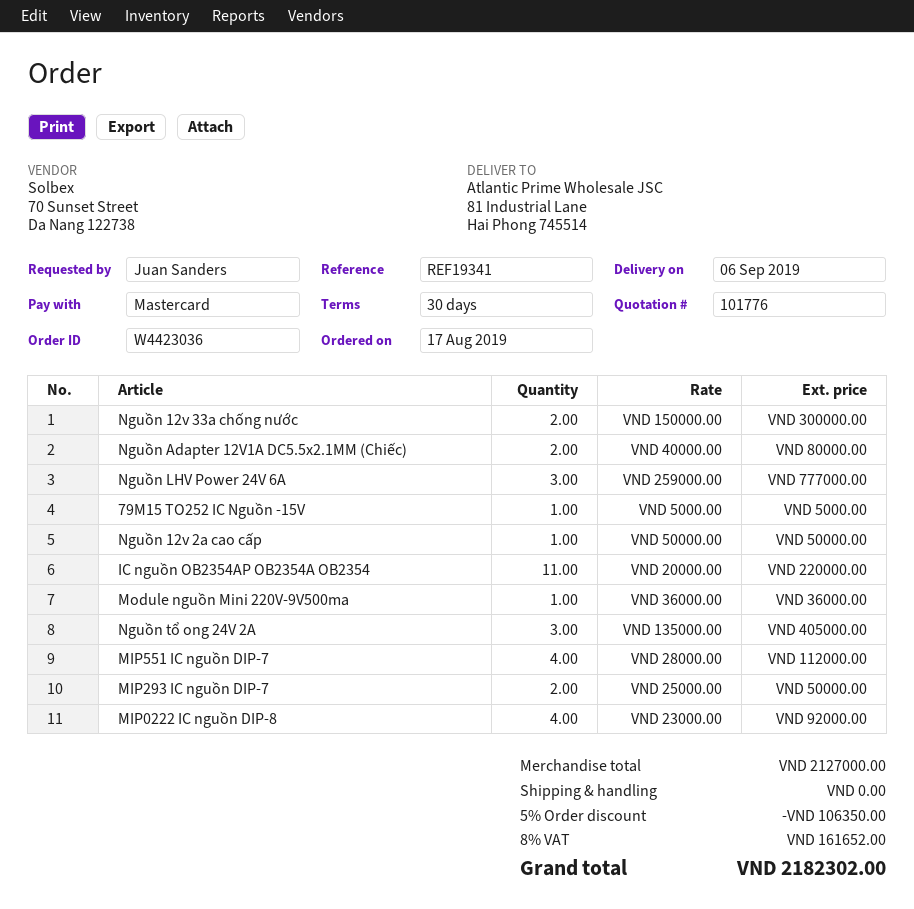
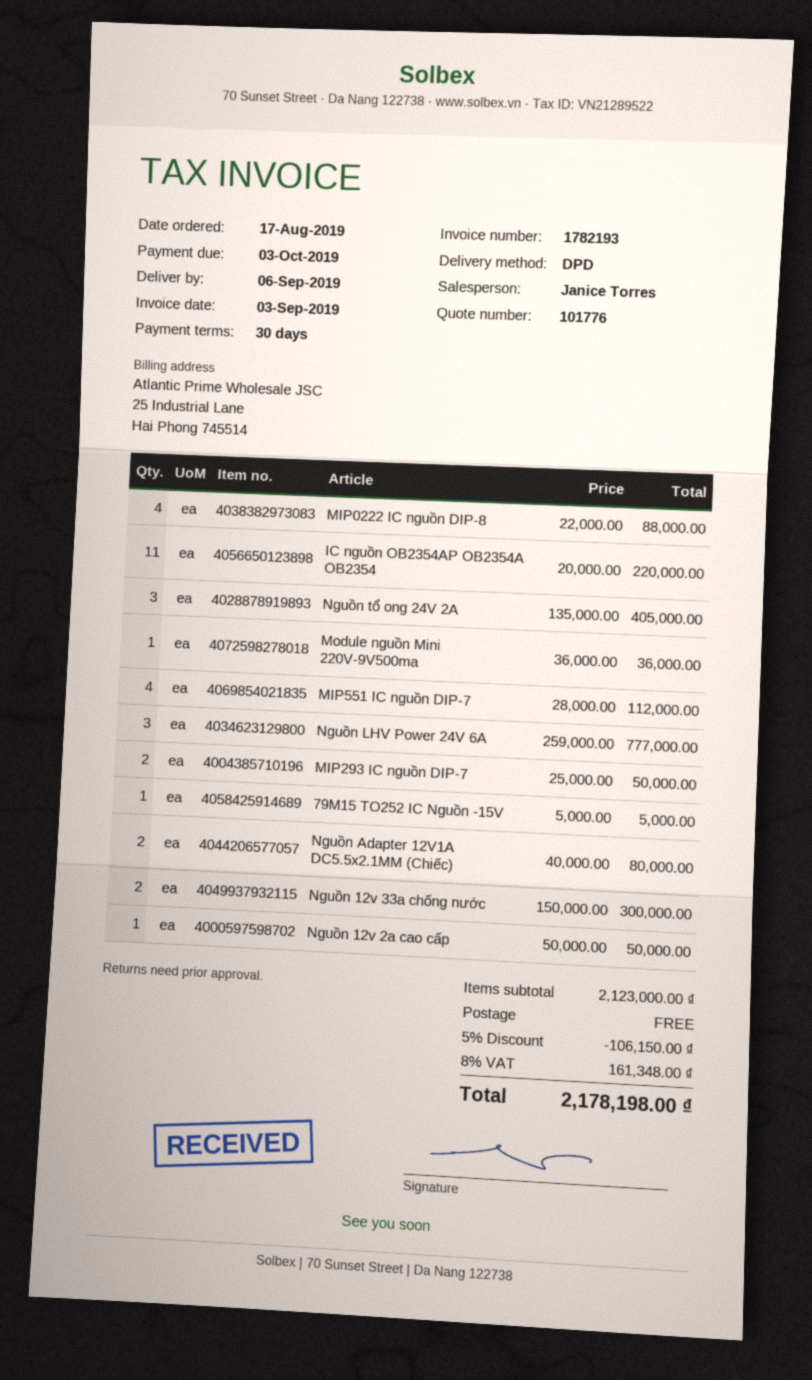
MIP0222 IC nguồn DIP-8: 4 x 23000.00 = 92000.00 -> 4 x 22000.00 = 88000.00
subtotal: 2127000.00 -> 2123000.00
discount: 5% = 106350.00 -> 5% = 106150.00
tax: 8% = 161652.00 -> 8% = 161348.00
total: 2182302.00 -> 2178198.00

